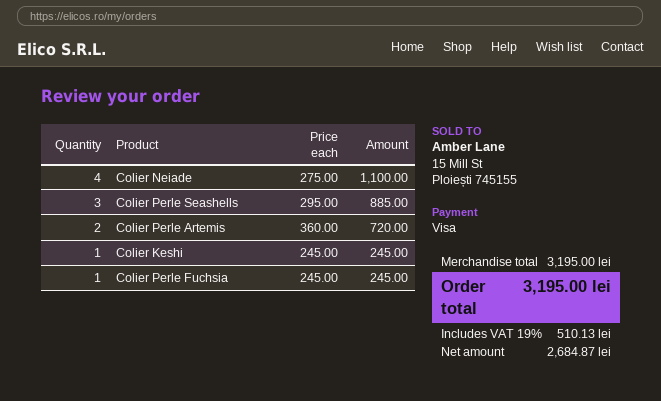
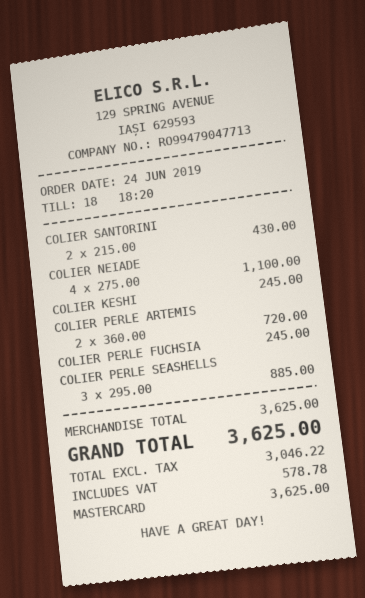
payment method: Visa -> Mastercard
COLIER SANTORINI: none -> 2 x 215.00 = 430.00
subtotal: 3195.00 -> 3625.00
net: 2684.87 -> 3046.22
tax: 510.13 -> 578.78
total: 3195.00 -> 3625.00

